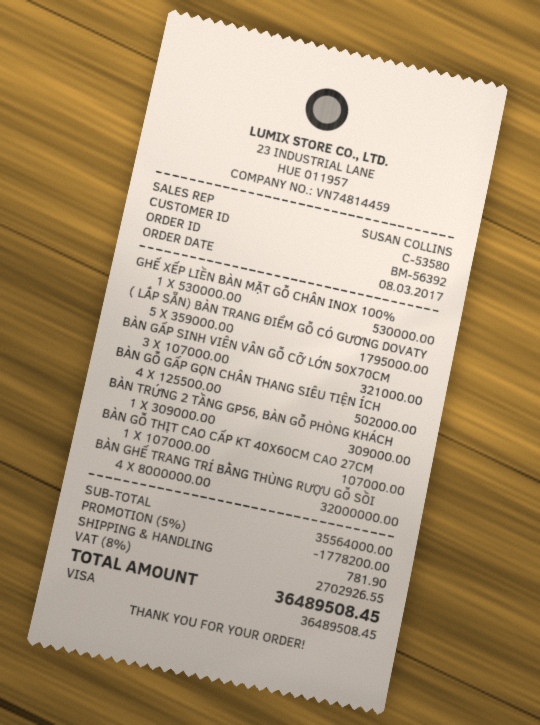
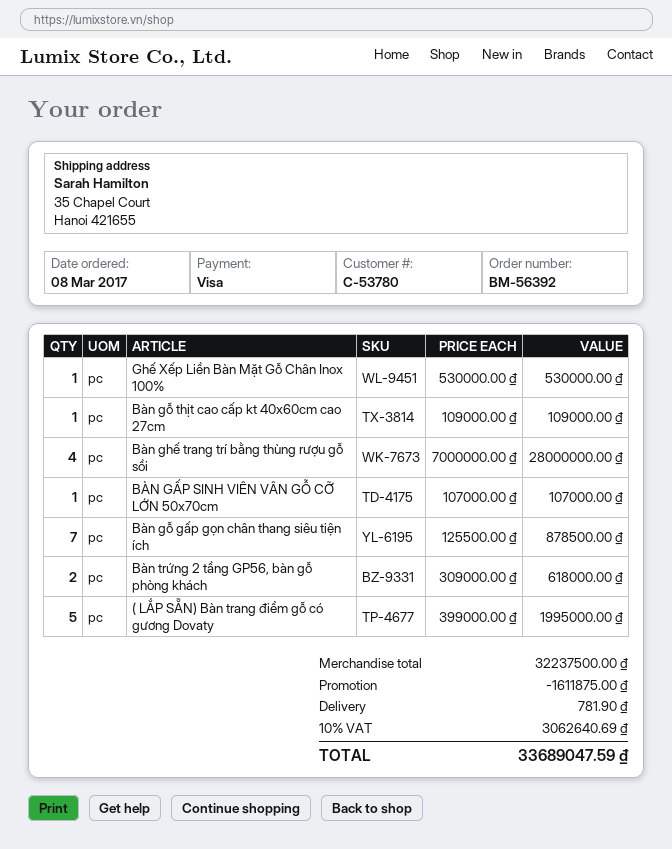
customer number: C-53580 -> C-53780
( LẮP SẴN) BÀN TRANG ĐIỂM GỖ CÓ GƯƠNG DOVATY: 5 x 359000.00 = 1795000.00 -> 5 x 399000.00 = 1995000.00
BÀN GẤP SINH VIÊN VÂN GỖ CỠ LỚN 50X70CM: 3 x 107000.00 = 321000.00 -> 1 x 107000.00 = 107000.00
BÀN GỖ GẤP GỌN CHÂN THANG SIÊU TIỆN ÍCH: 4 x 125500.00 = 502000.00 -> 7 x 125500.00 = 878500.00
BÀN TRỨNG 2 TẦNG GP56, BÀN GỖ PHÒNG KHÁCH: 1 x 309000.00 = 309000.00 -> 2 x 309000.00 = 618000.00
BÀN GỖ THỊT CAO CẤP KT 40X60CM CAO 27CM: 1 x 107000.00 = 107000.00 -> 1 x 109000.00 = 109000.00
BÀN GHẾ TRANG TRÍ BẰNG THÙNG RƯỢU GỖ SỒI: 4 x 8000000.00 = 32000000.00 -> 4 x 7000000.00 = 28000000.00
subtotal: 35564000.00 -> 32237500.00
discount: 1778200.00 -> 1611875.00
tax: 8% = 2702926.55 -> 10% = 3062640.69
total: 36489508.45 -> 33689047.59

